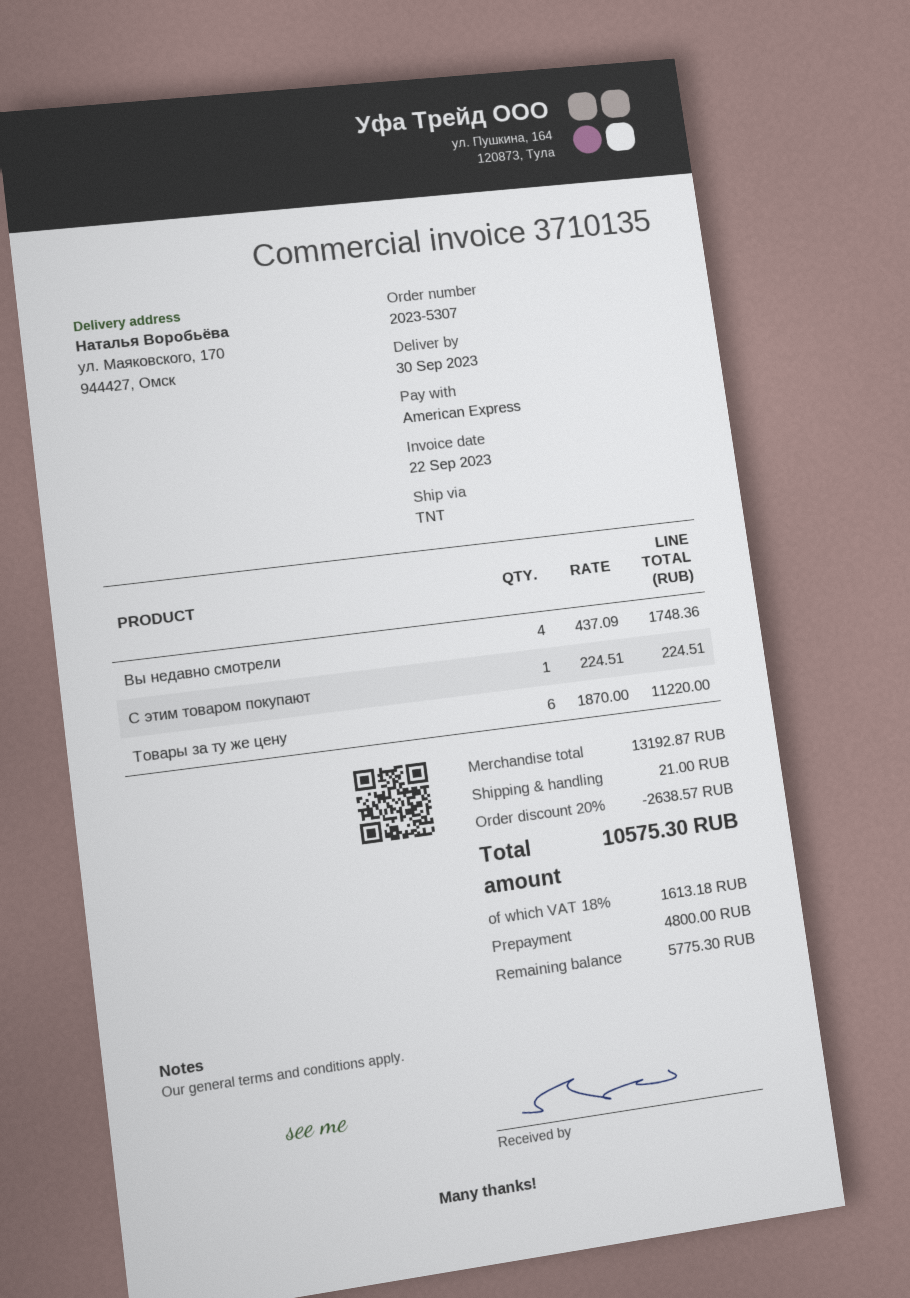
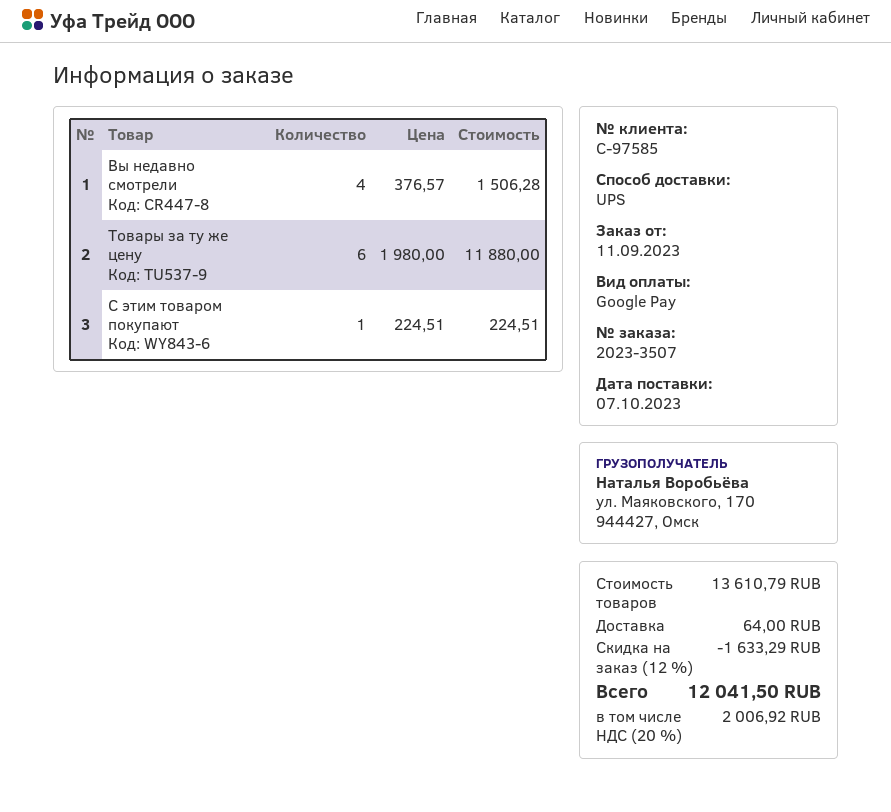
order number: 2023-5307 -> 2023-3507
delivery date: 2023-09-30 -> 2023-10-07
payment method: American Express -> Google Pay
shipping method: TNT -> UPS
Вы недавно смотрели: 4 x 437.09 = 1748.36 -> 4 x 376.57 = 1506.28
Товары за ту же цену: 6 x 1870.00 = 11220.00 -> 6 x 1980.00 = 11880.00
subtotal: 13192.87 -> 13610.79
discount: 20% = 2638.57 -> 12% = 1633.29
shipping: 21.00 -> 64.00
tax: 18% = 1613.18 -> 20% = 2006.92
total: 10575.30 -> 12041.50

